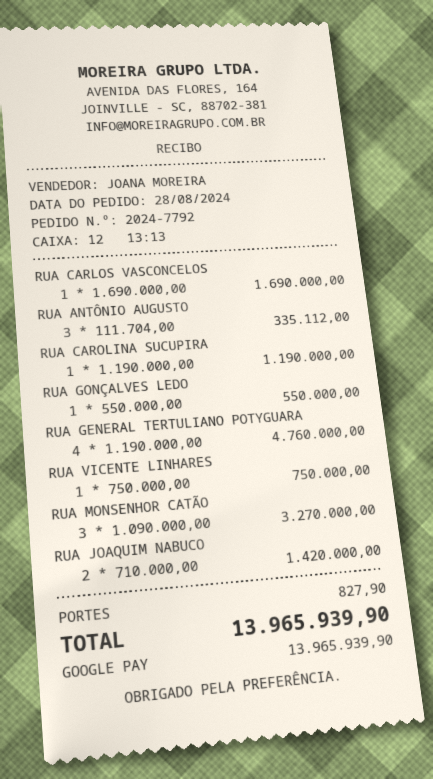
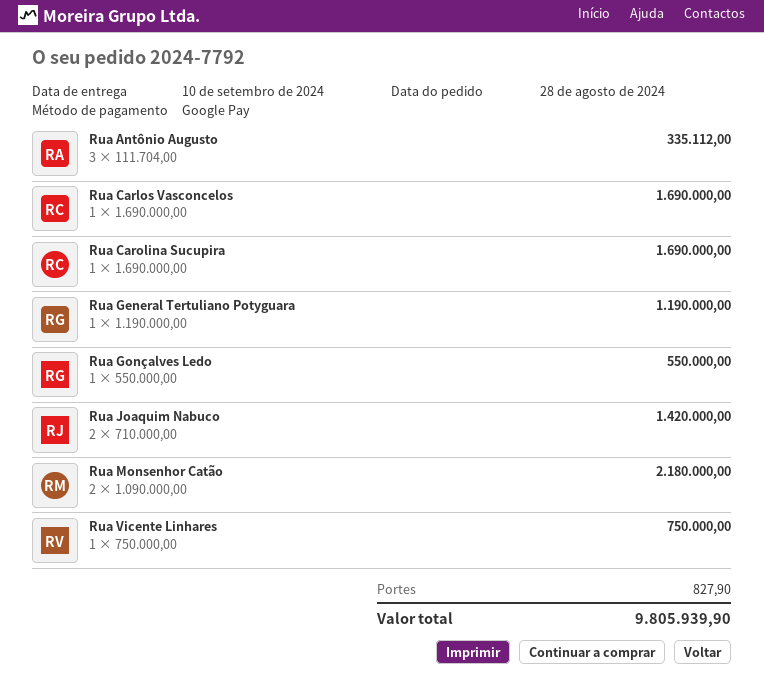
RUA CAROLINA SUCUPIRA: 1 x 1190000.00 = 1190000.00 -> 1 x 1690000.00 = 1690000.00
RUA GENERAL TERTULIANO POTYGUARA: 4 x 1190000.00 = 4760000.00 -> 1 x 1190000.00 = 1190000.00
RUA MONSENHOR CATÃO: 3 x 1090000.00 = 3270000.00 -> 2 x 1090000.00 = 2180000.00
total: 13965939.90 -> 9805939.90

